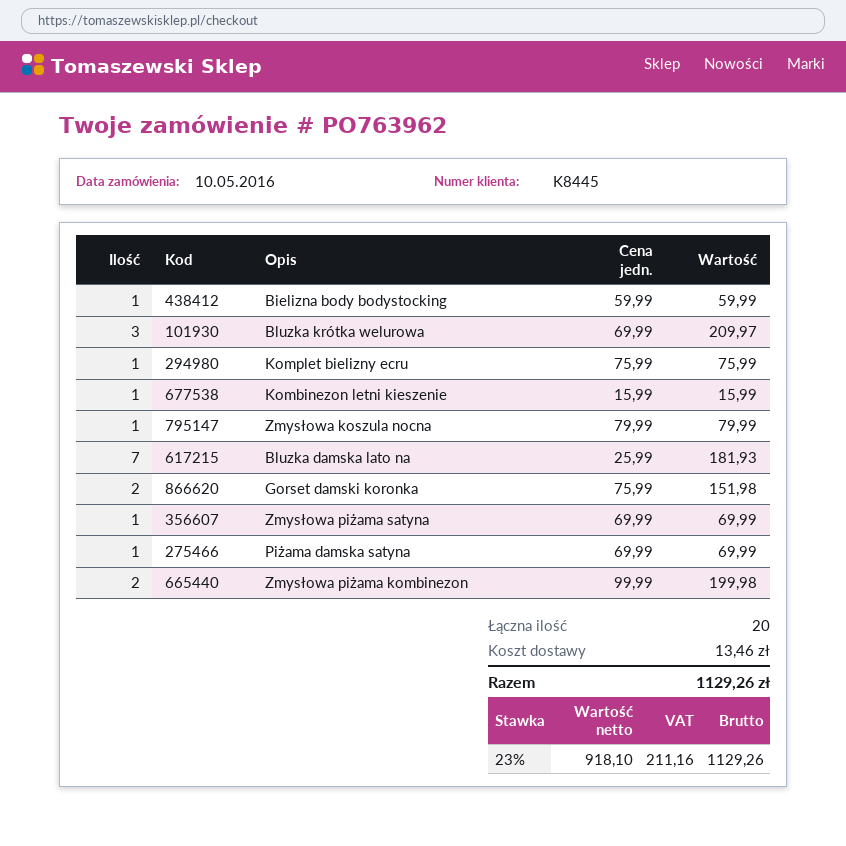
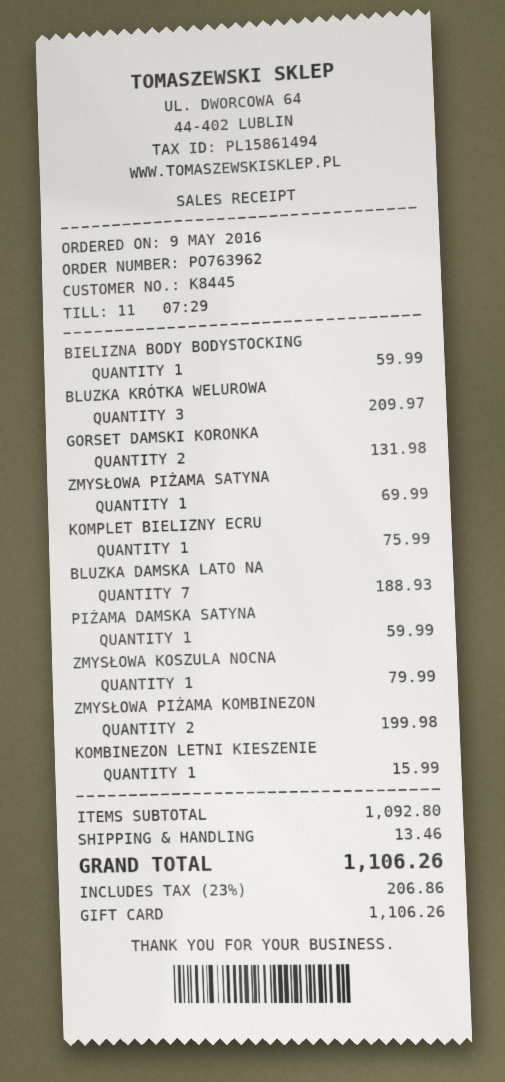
order date: 2016-05-10 -> 2016-05-09
Bluzka damska lato na: 7 for 181.93 -> 7 for 188.93
Gorset damski koronka: 2 for 151.98 -> 2 for 131.98
Piżama damska satyna: 1 for 69.99 -> 1 for 59.99
tax: 23% = 211.16 -> 23% = 206.86
total: 1129.26 -> 1106.26

